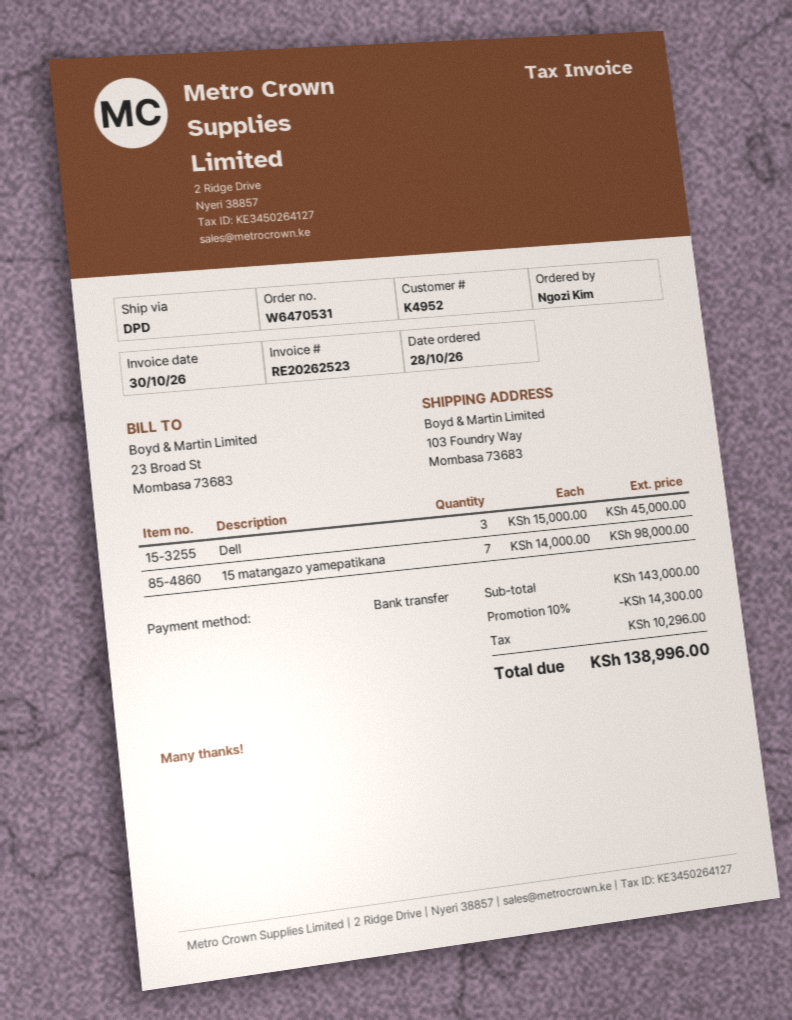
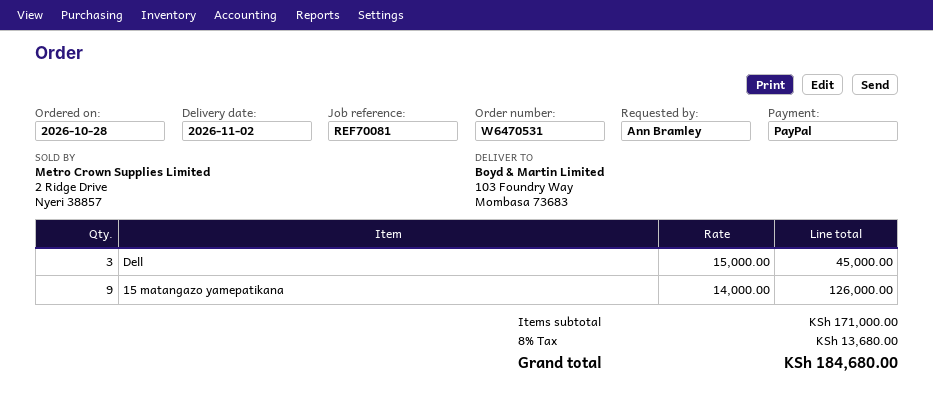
ordered by: Ngozi Kim -> Ann Bramley
payment method: bank transfer -> PayPal
15 matangazo yamepatikana: 7 x 14000.00 = 98000.00 -> 9 x 14000.00 = 126000.00
subtotal: 143000.00 -> 171000.00
discount: 10% = 14300.00 -> none
tax: 10296.00 -> 13680.00
total: 138996.00 -> 184680.00

